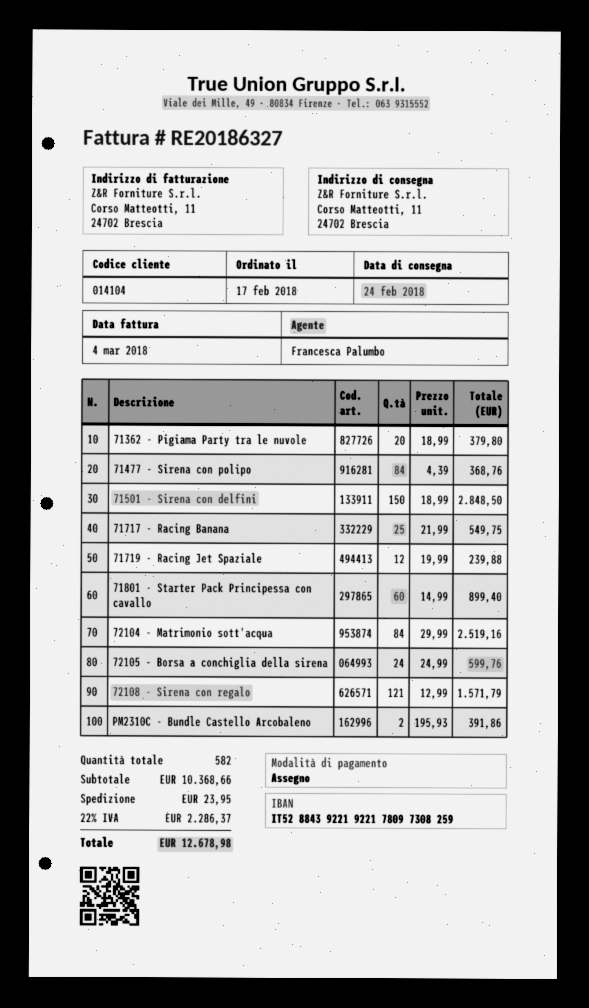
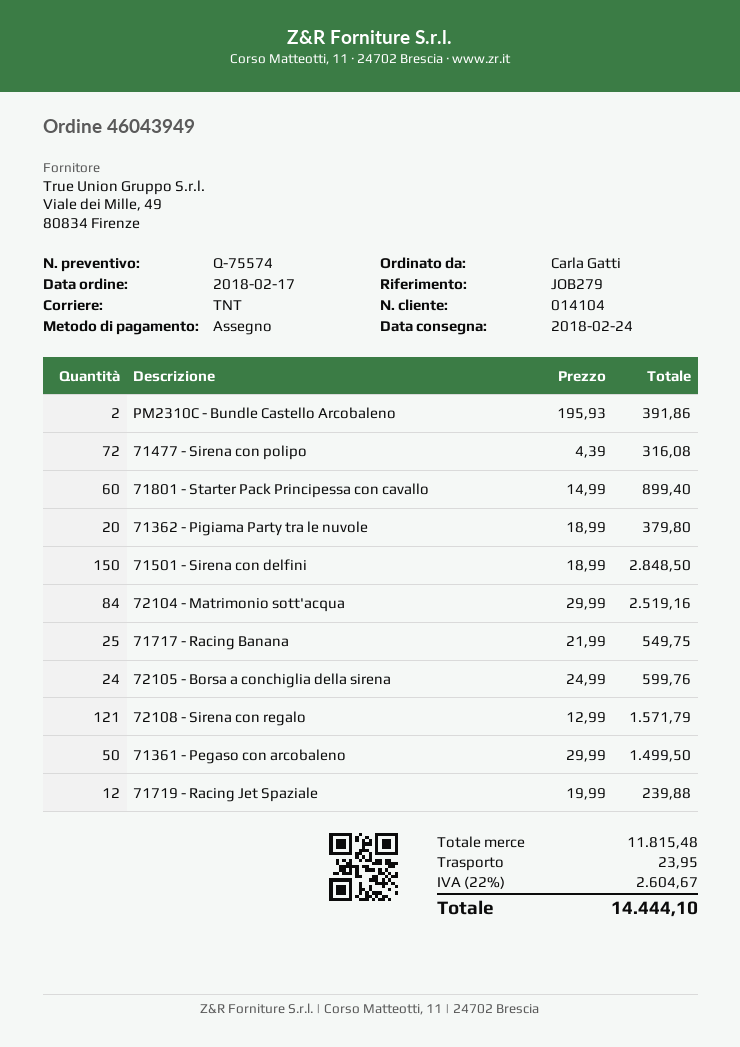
71477 - Sirena con polipo: 84 x 4.39 = 368.76 -> 72 x 4.39 = 316.08
71361 - Pegaso con arcobaleno: none -> 50 x 29.99 = 1499.50
subtotal: 10368.66 -> 11815.48
tax: 22% = 2286.37 -> 22% = 2604.67
total: 12678.98 -> 14444.10

